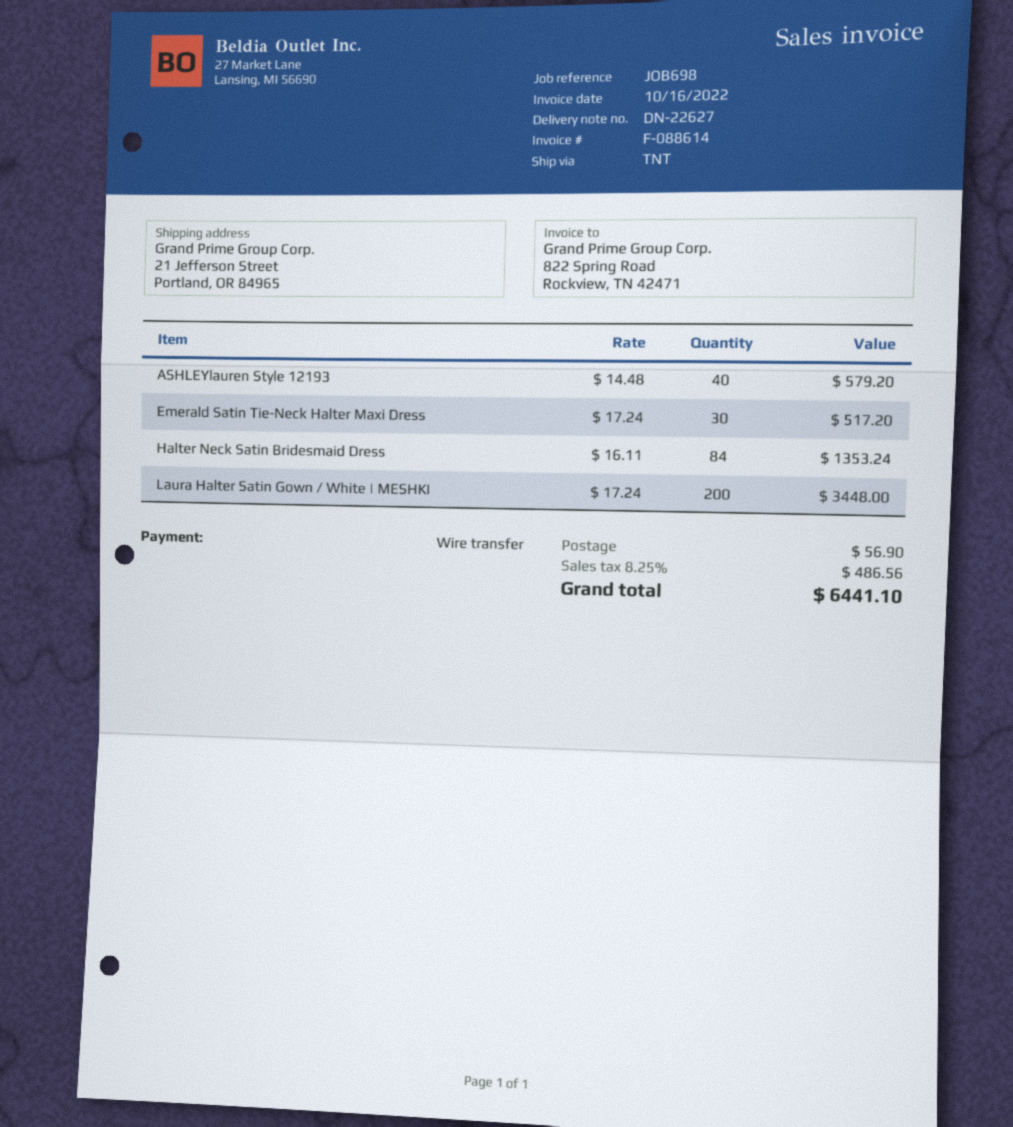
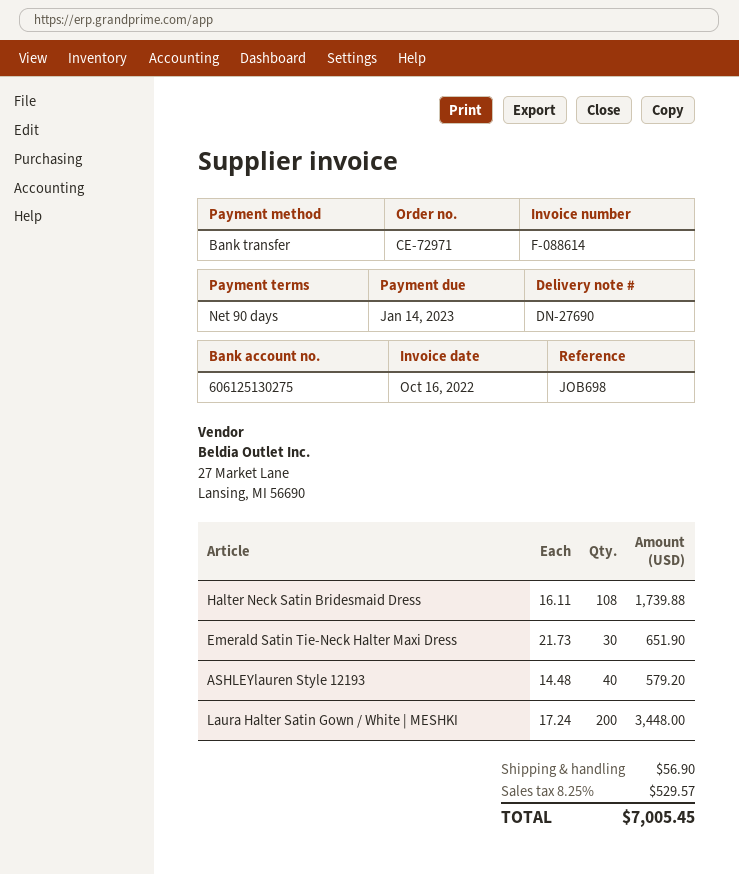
delivery note number: DN-22627 -> DN-27690
Emerald Satin Tie-Neck Halter Maxi Dress: 30 x 17.24 = 517.20 -> 30 x 21.73 = 651.90
Halter Neck Satin Bridesmaid Dress: 84 x 16.11 = 1353.24 -> 108 x 16.11 = 1739.88
tax: 8.25% = 486.56 -> 8.25% = 529.57
total: 6441.10 -> 7005.45

